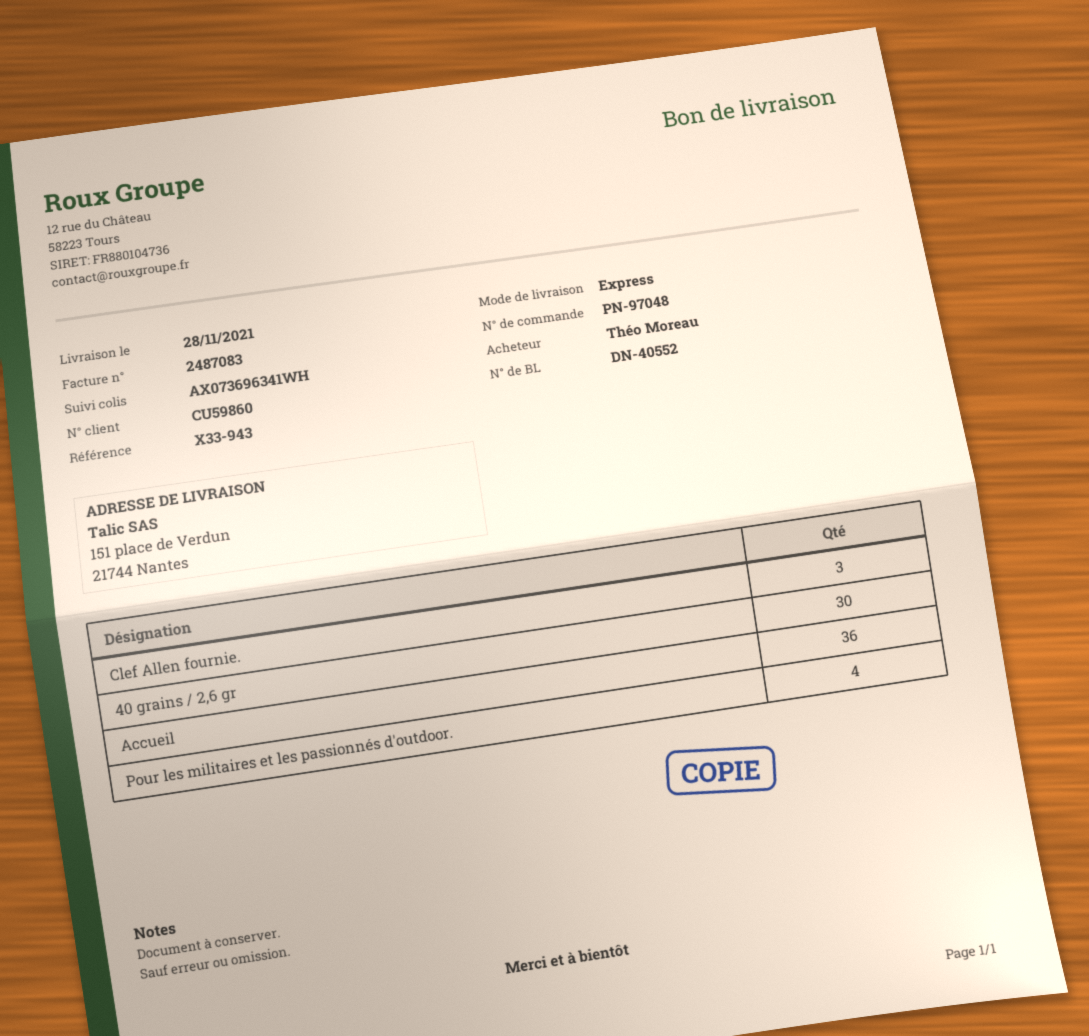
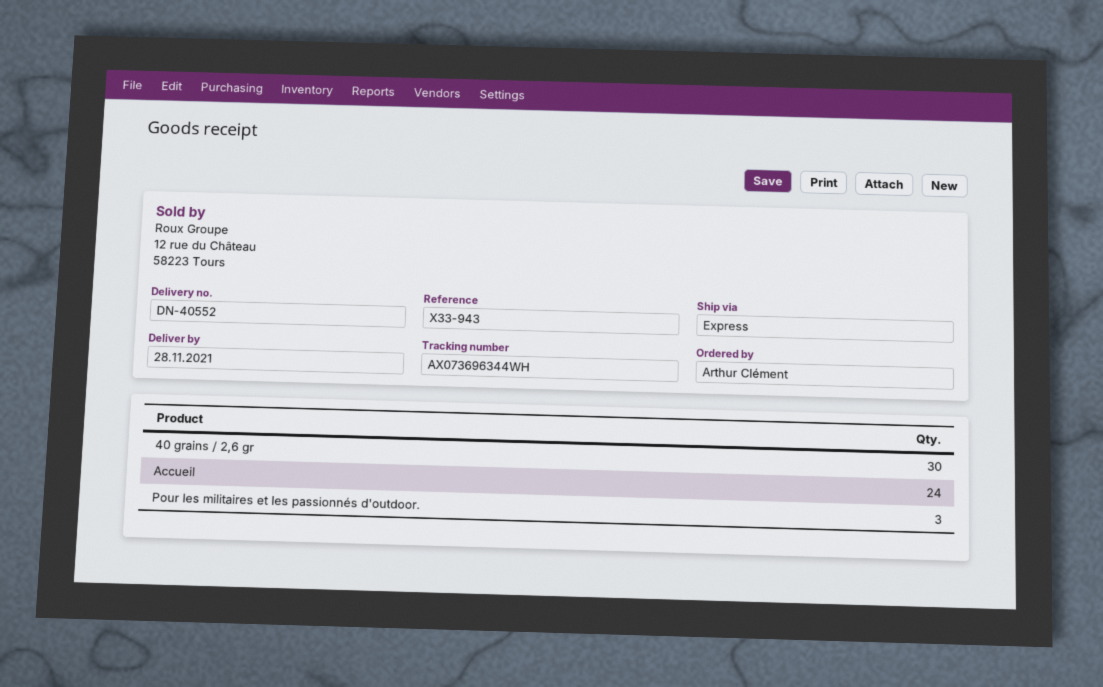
ordered by: Théo Moreau -> Arthur Clément
tracking number: AX073696341WH -> AX073696344WH
Clef Allen fournie.: 3 -> none
Accueil: 36 -> 24
Pour les militaires et les passionnés d'outdoor.: 4 -> 3

